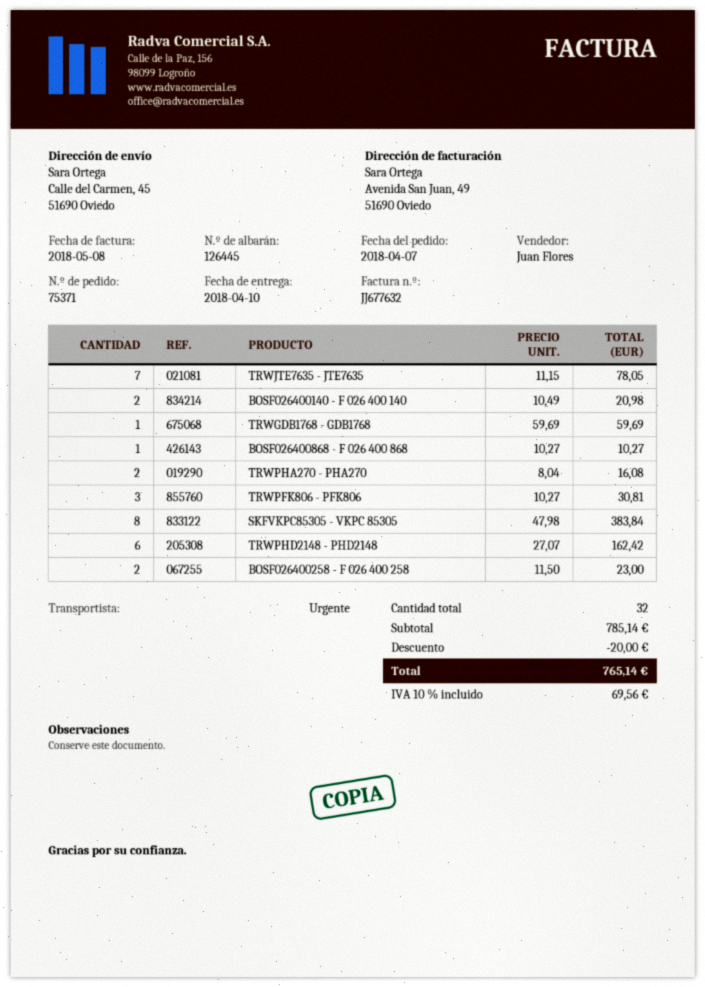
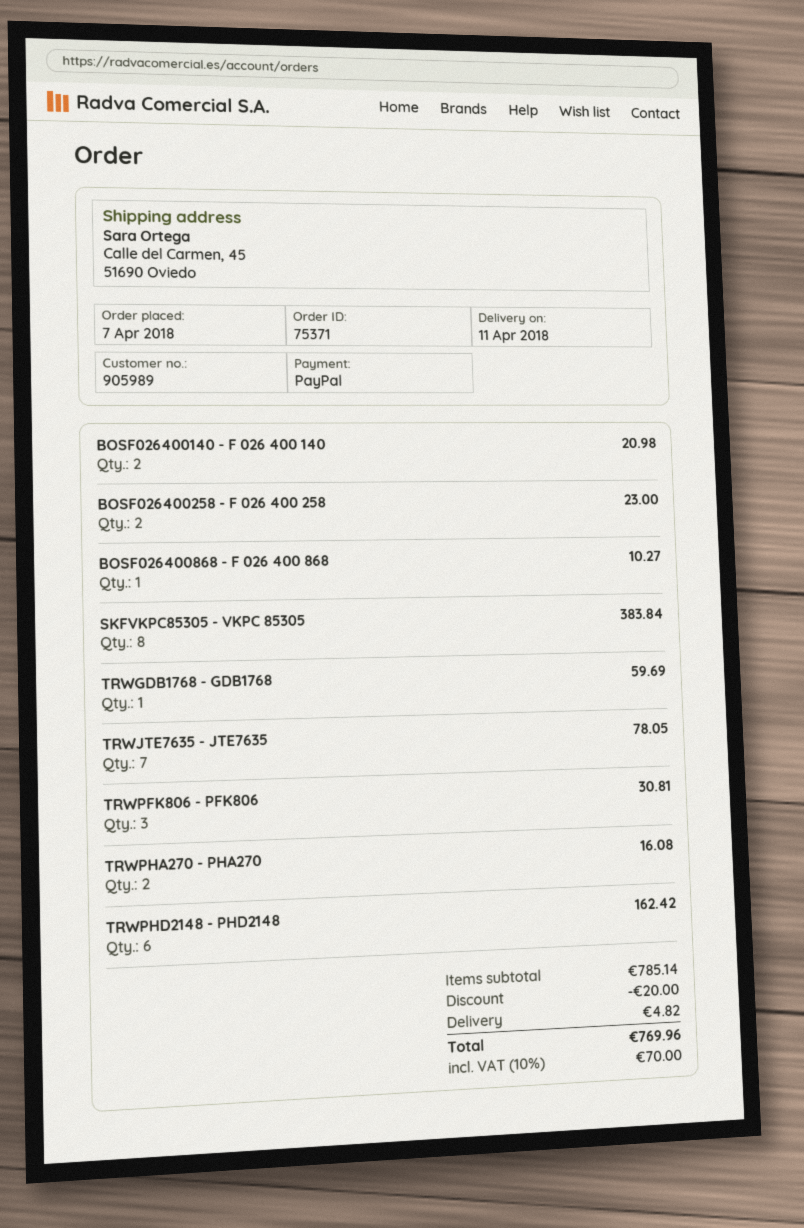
delivery date: 2018-04-10 -> 2018-04-11
shipping: none -> 4.82
tax: 10% = 69.56 -> 10% = 70.00
total: 765.14 -> 769.96

